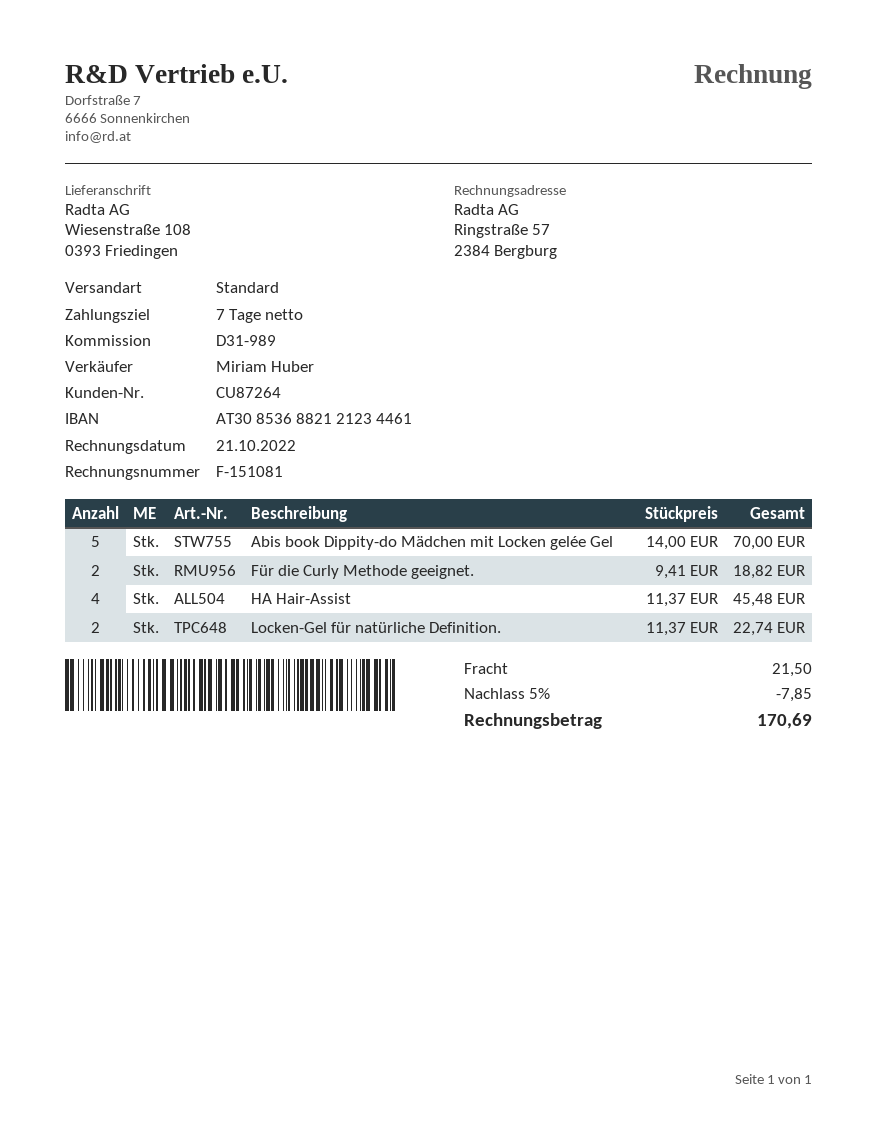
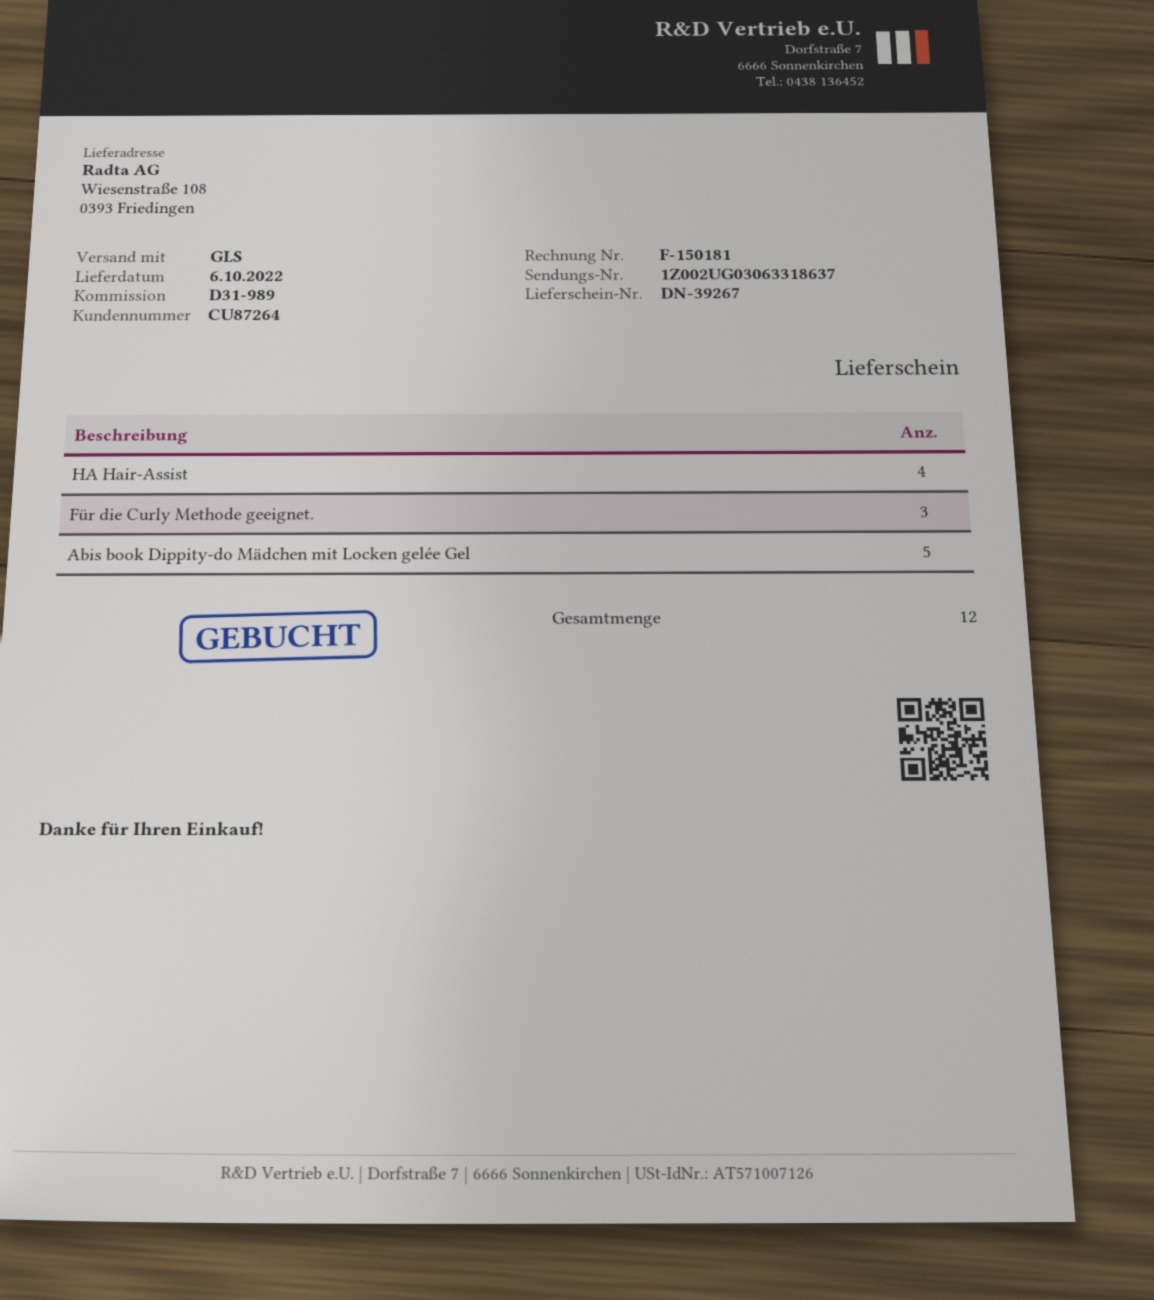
invoice number: F-151081 -> F-150181
shipping method: standard -> GLS
Für die Curly Methode geeignet.: 2 -> 3
Locken-Gel für natürliche Definition.: 2 -> none

